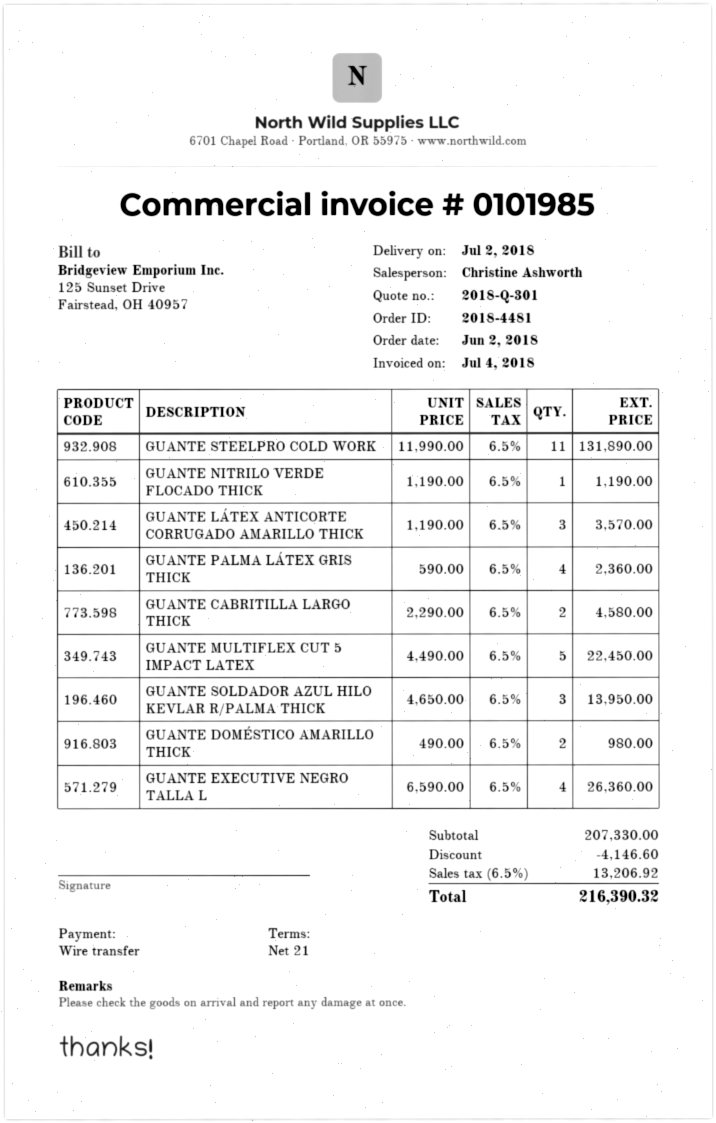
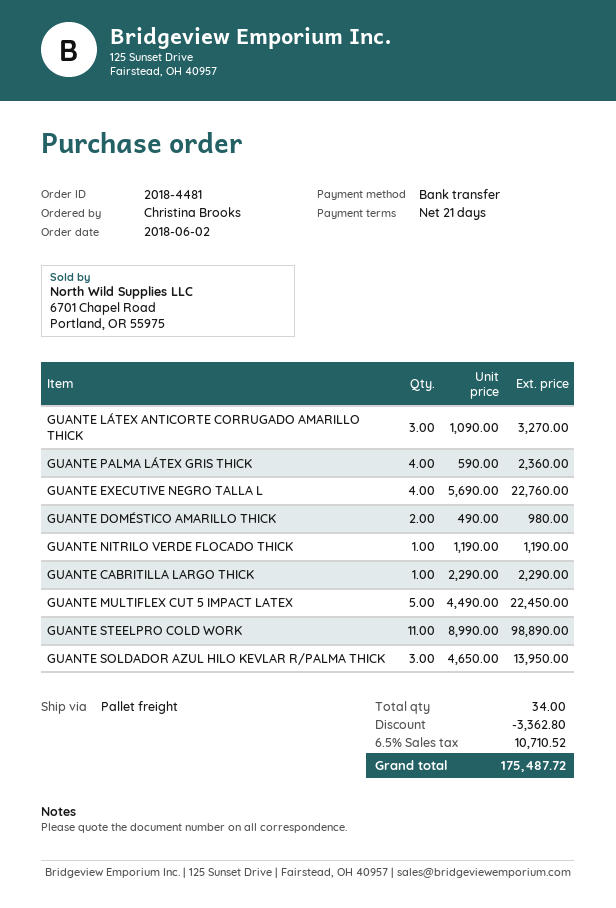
GUANTE STEELPRO COLD WORK: 11 x 11990.00 = 131890.00 -> 11 x 8990.00 = 98890.00
GUANTE LÁTEX ANTICORTE CORRUGADO AMARILLO THICK: 3 x 1190.00 = 3570.00 -> 3 x 1090.00 = 3270.00
GUANTE CABRITILLA LARGO THICK: 2 x 2290.00 = 4580.00 -> 1 x 2290.00 = 2290.00
GUANTE EXECUTIVE NEGRO TALLA L: 4 x 6590.00 = 26360.00 -> 4 x 5690.00 = 22760.00
discount: 4146.60 -> 3362.80
tax: 6.5% = 13206.92 -> 6.5% = 10710.52
total: 216390.32 -> 175487.72

